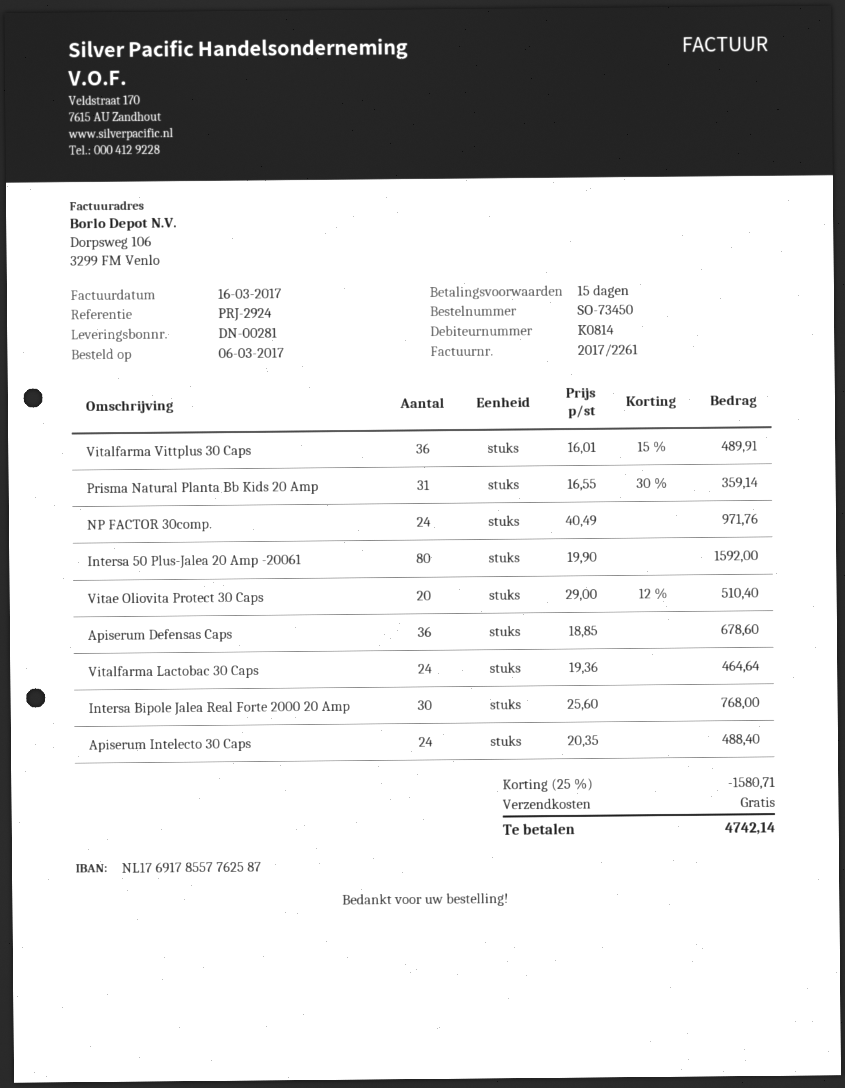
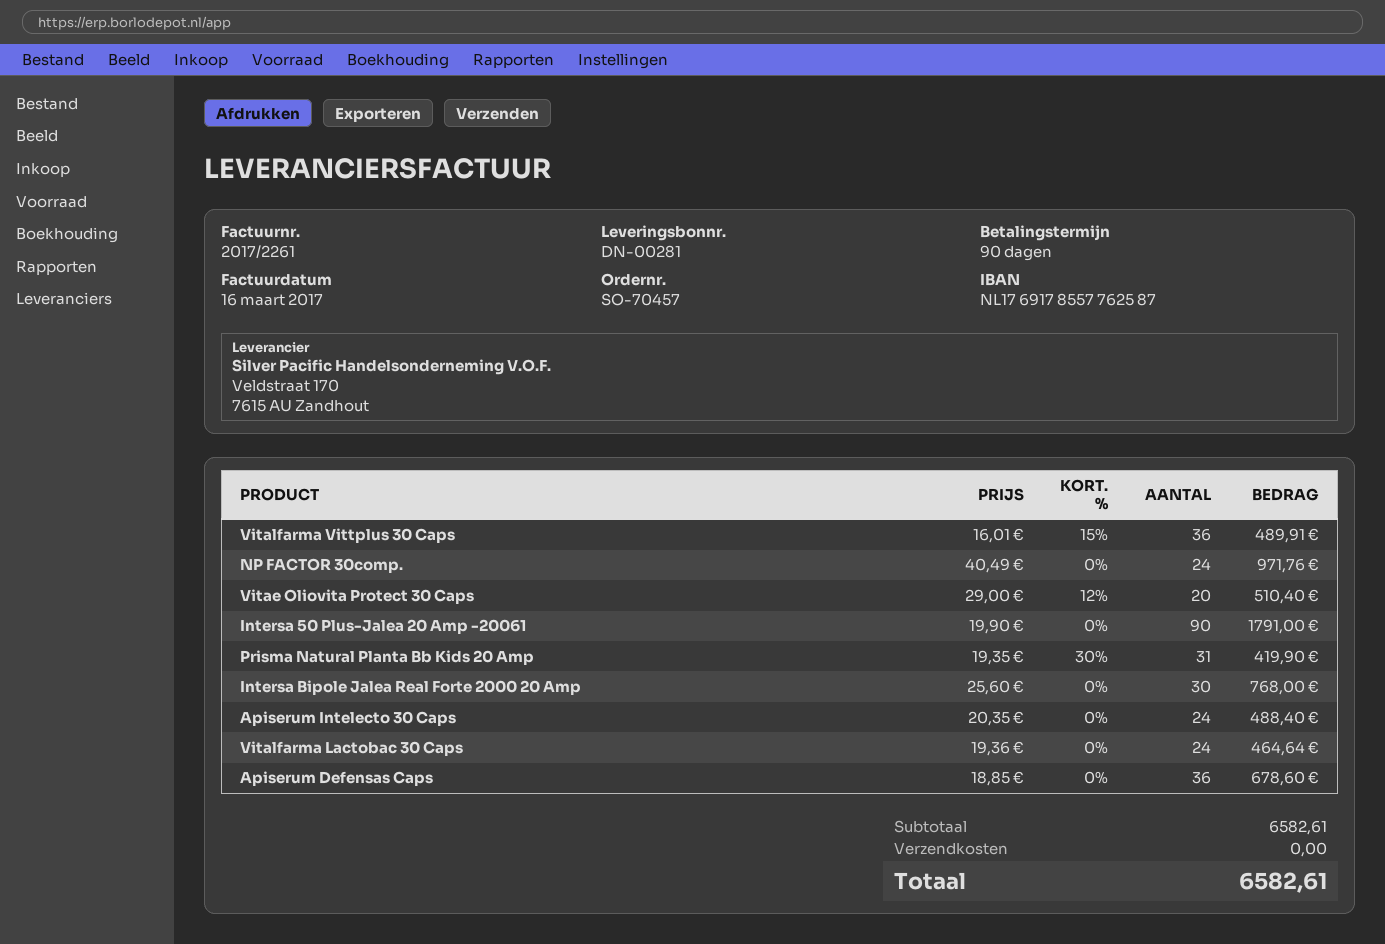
order number: SO-73450 -> SO-70457
payment terms: 15 days -> 90 days
Prisma Natural Planta Bb Kids 20 Amp: 31 x 16.55 - 30% = 359.14 -> 31 x 19.35 - 30% = 419.90
Intersa 50 Plus-Jalea 20 Amp -20061: 80 x 19.90 = 1592.00 -> 90 x 19.90 = 1791.00
discount: 25% = 1580.71 -> none
total: 4742.14 -> 6582.61

